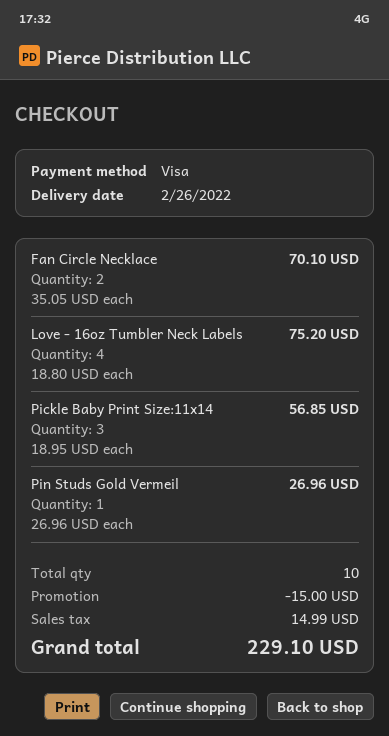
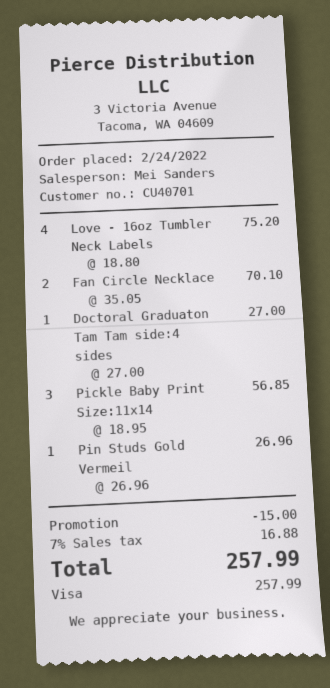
Doctoral Graduaton Tam Tam side:4 sides: none -> 1 x 27.00 = 27.00
tax: 14.99 -> 16.88
total: 229.10 -> 257.99

